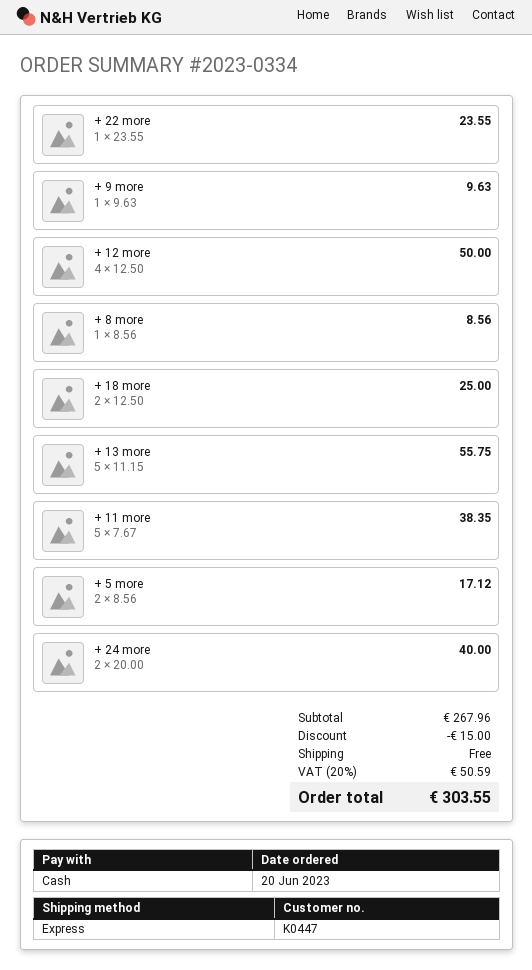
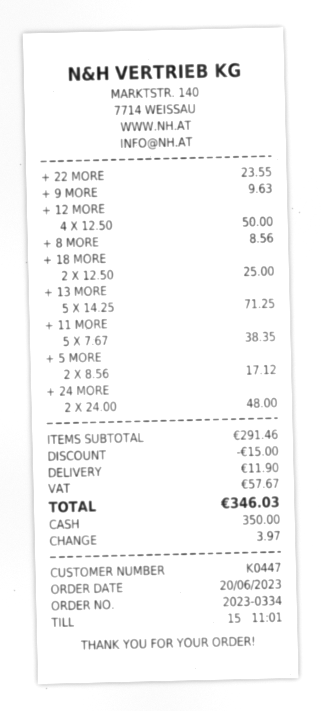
+ 13 more: 5 x 11.15 = 55.75 -> 5 x 14.25 = 71.25
+ 24 more: 2 x 20.00 = 40.00 -> 2 x 24.00 = 48.00
subtotal: 267.96 -> 291.46
shipping: 0.00 -> 11.90
tax: 50.59 -> 57.67
total: 303.55 -> 346.03

